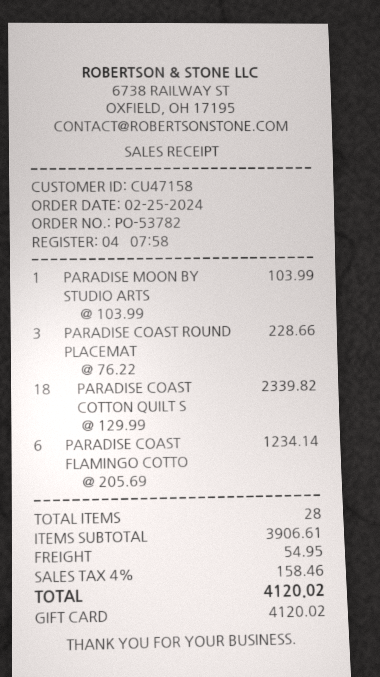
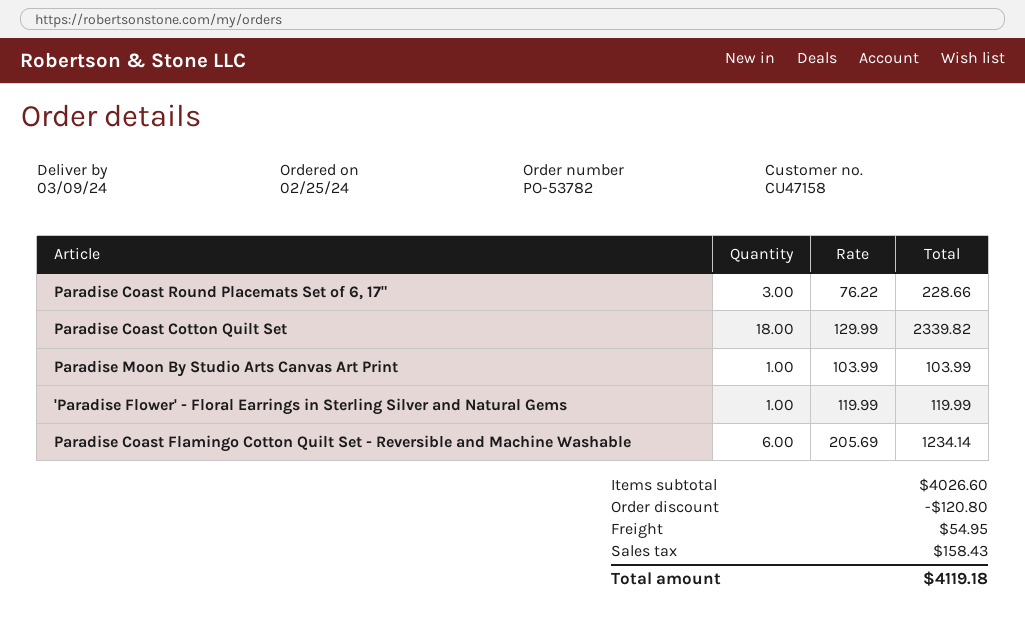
'Paradise Flower' - Floral Earrings in Sterling Silver and Natural Gems: none -> 1 x 119.99 = 119.99
subtotal: 3906.61 -> 4026.60
discount: none -> 120.80
tax: 158.46 -> 158.43
total: 4120.02 -> 4119.18

